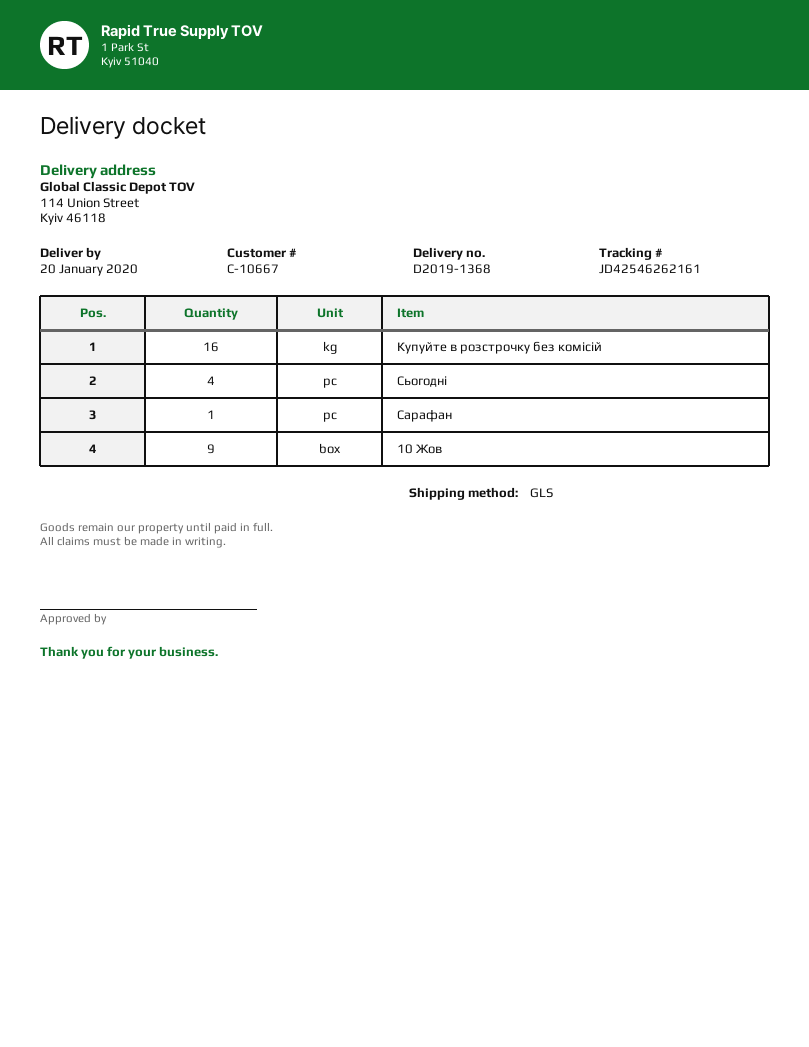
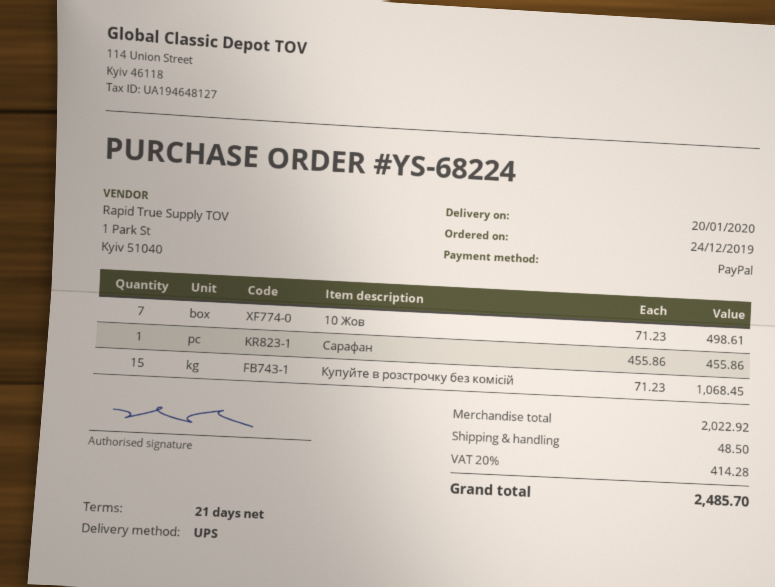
shipping method: GLS -> UPS
Купуйте в розстрочку без комісій: 16 -> 15
Сьогодні: 4 -> none
10 Жов: 9 -> 7

